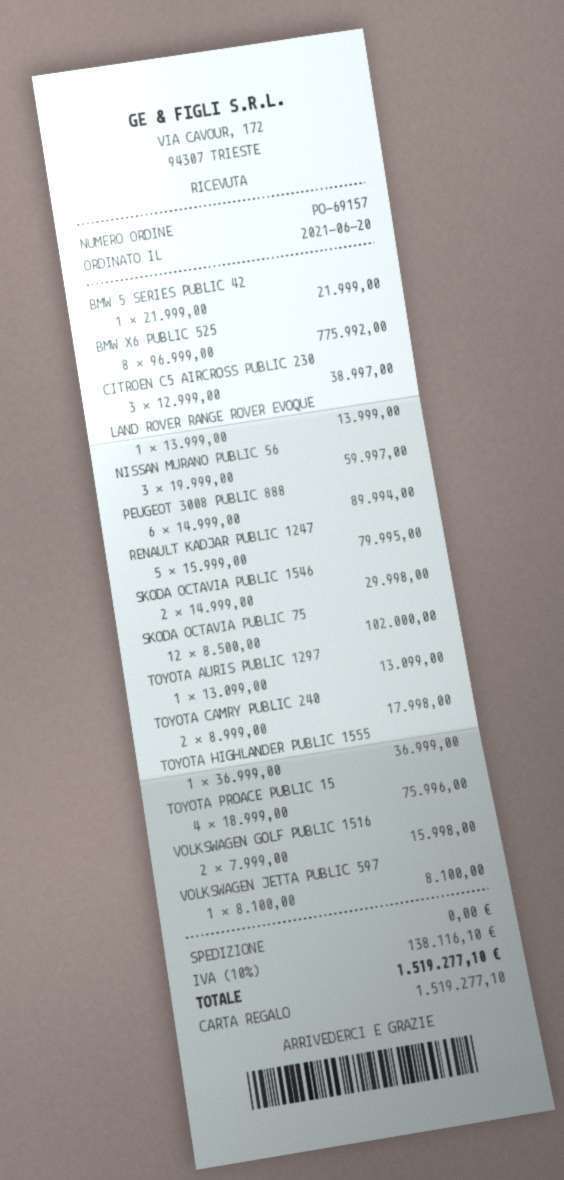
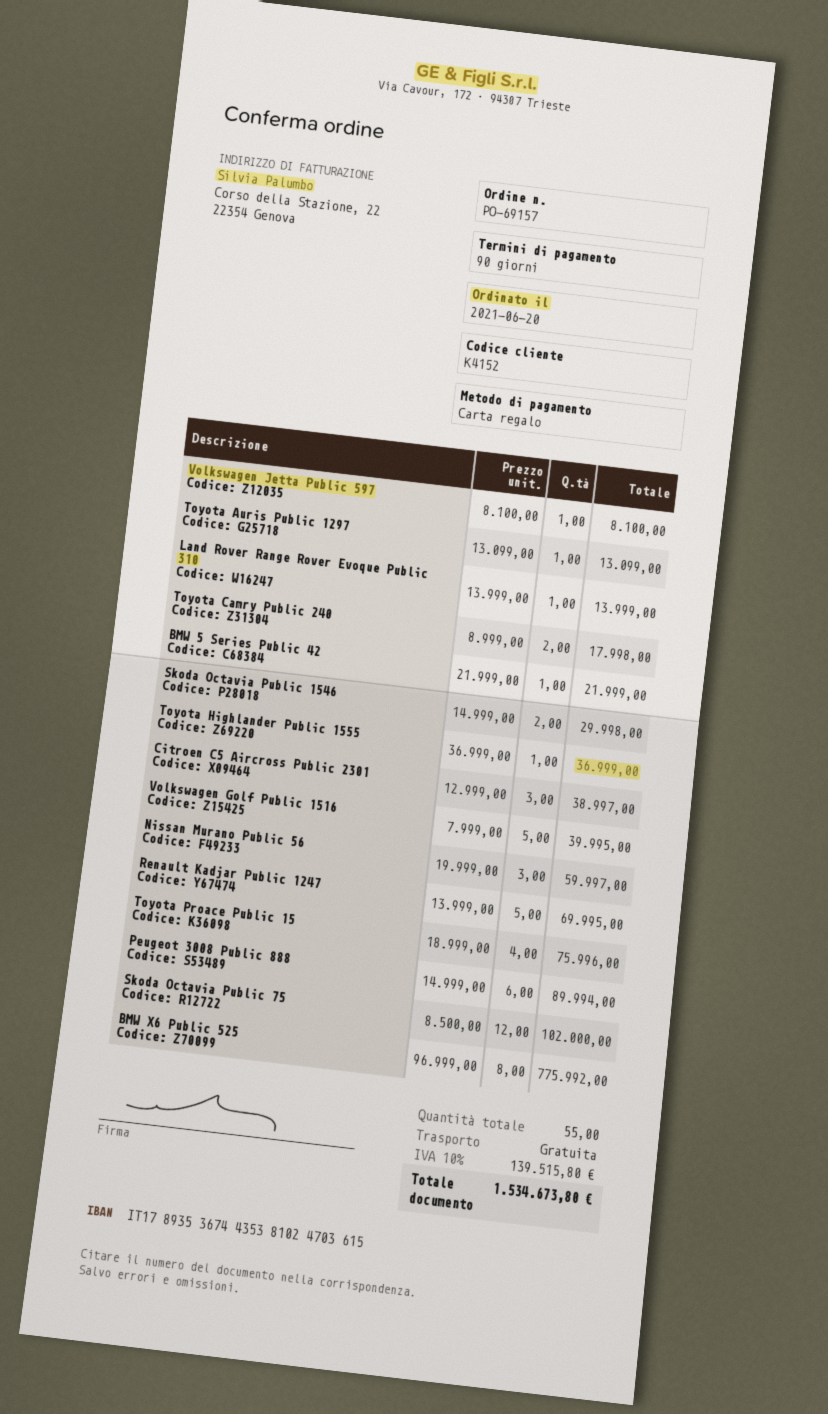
RENAULT KADJAR PUBLIC 1247: 5 x 15999.00 = 79995.00 -> 5 x 13999.00 = 69995.00
VOLKSWAGEN GOLF PUBLIC 1516: 2 x 7999.00 = 15998.00 -> 5 x 7999.00 = 39995.00
tax: 10% = 138116.10 -> 10% = 139515.80
total: 1519277.10 -> 1534673.80

